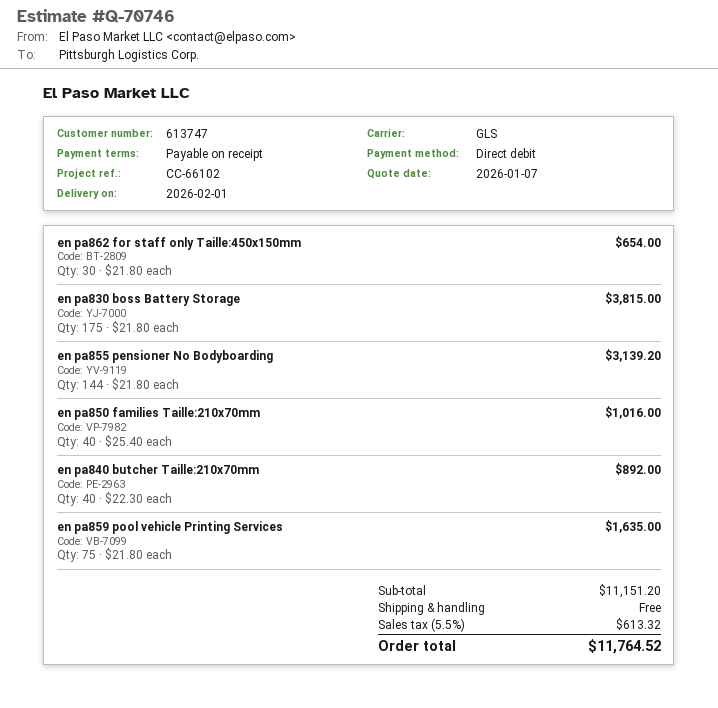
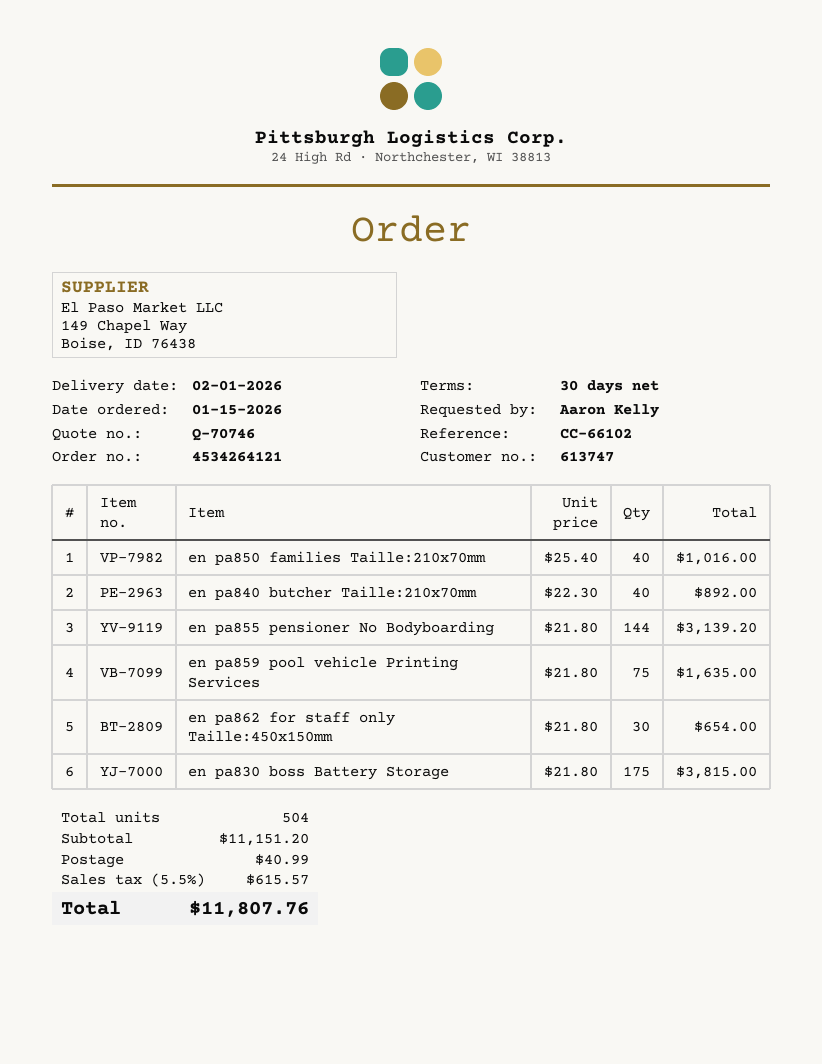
payment terms: on receipt -> 30 days
shipping: 0.00 -> 40.99
tax: 5.5% = 613.32 -> 5.5% = 615.57
total: 11764.52 -> 11807.76

